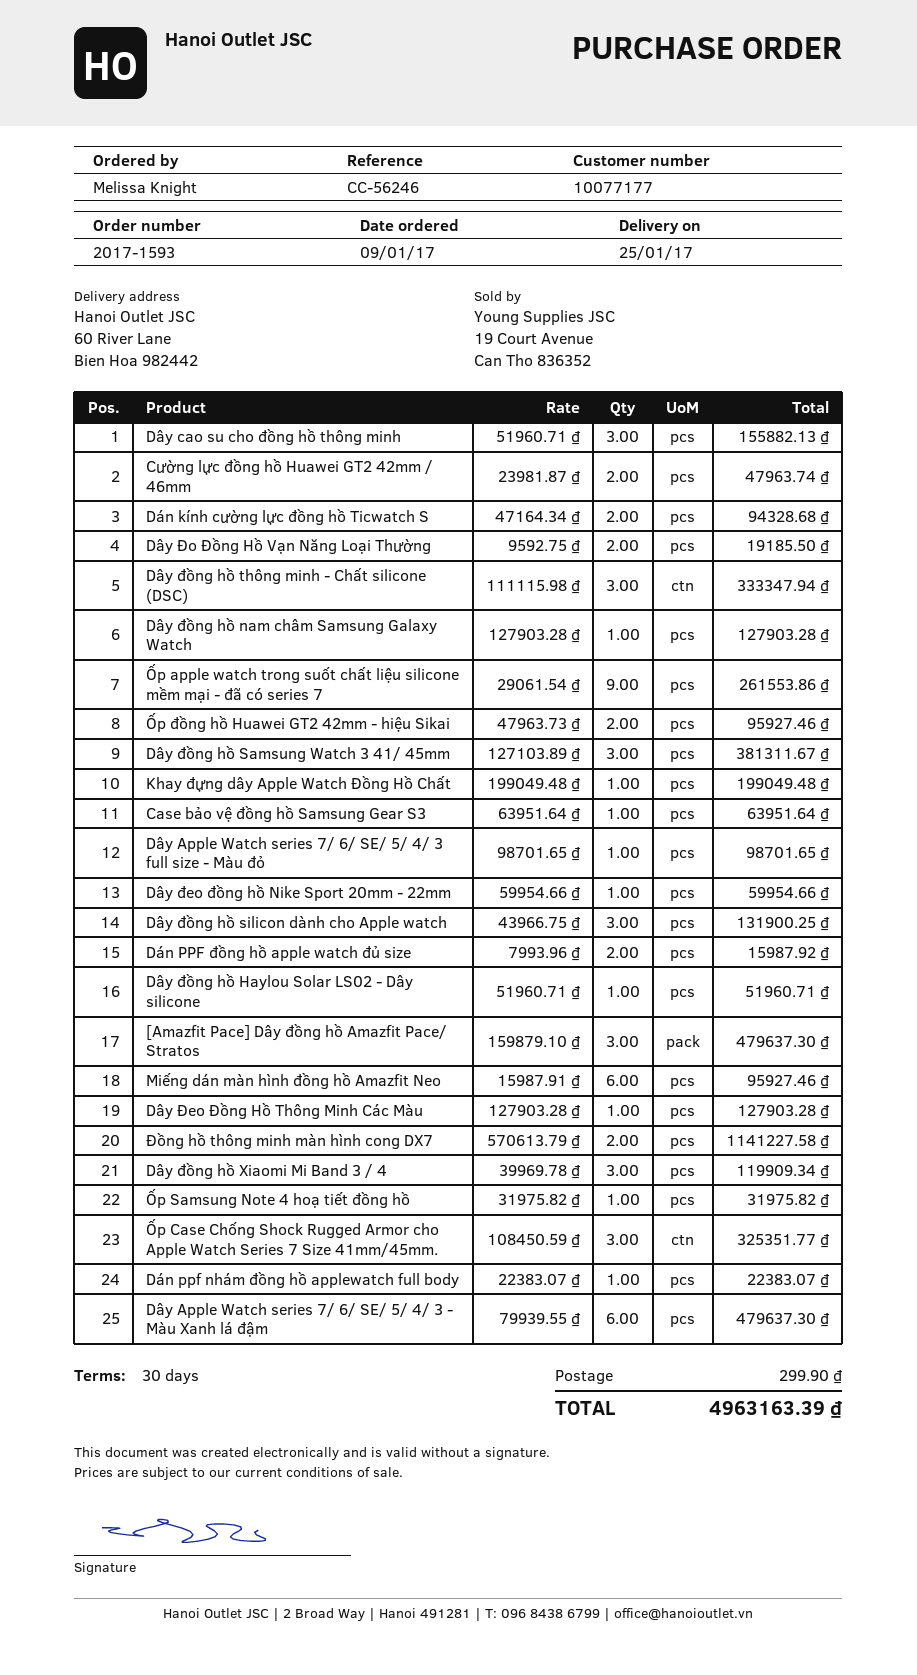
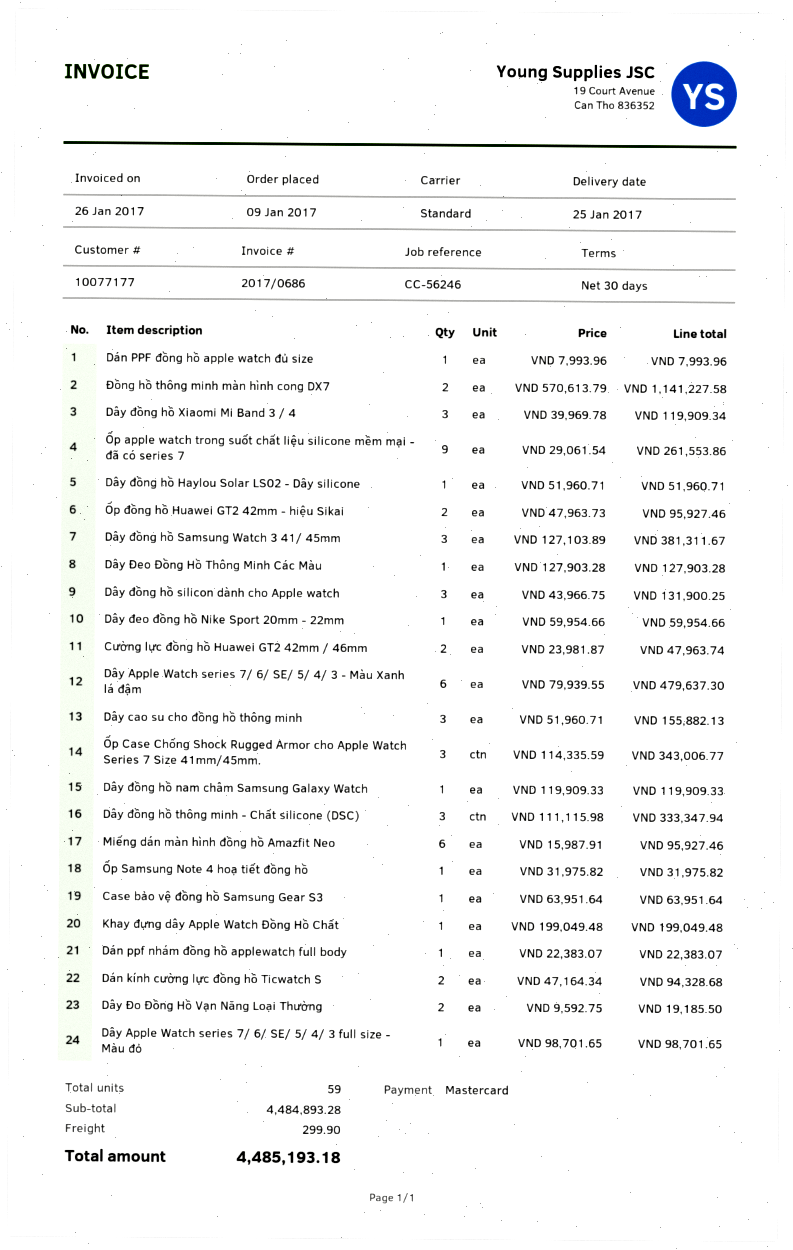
Dây đồng hồ nam châm Samsung Galaxy Watch: 1 x 127903.28 = 127903.28 -> 1 x 119909.33 = 119909.33
Dán PPF đồng hồ apple watch đủ size: 2 x 7993.96 = 15987.92 -> 1 x 7993.96 = 7993.96
[Amazfit Pace] Dây đồng hồ Amazfit Pace/ Stratos: 3 x 159879.10 = 479637.30 -> none
Ốp Case Chống Shock Rugged Armor cho Apple Watch Series 7 Size 41mm/45mm.: 3 x 108450.59 = 325351.77 -> 3 x 114335.59 = 343006.77
total: 4963163.39 -> 4485193.18

